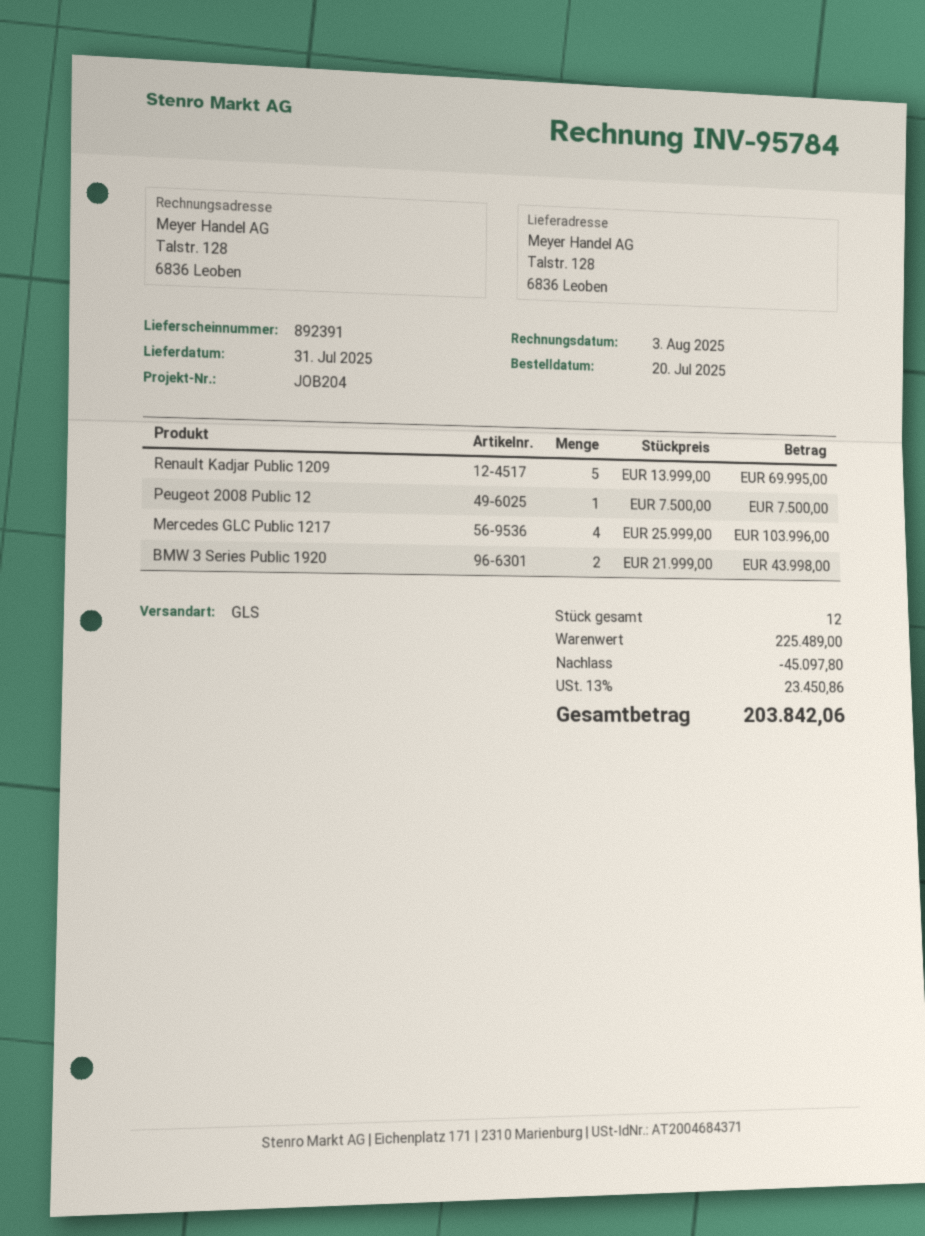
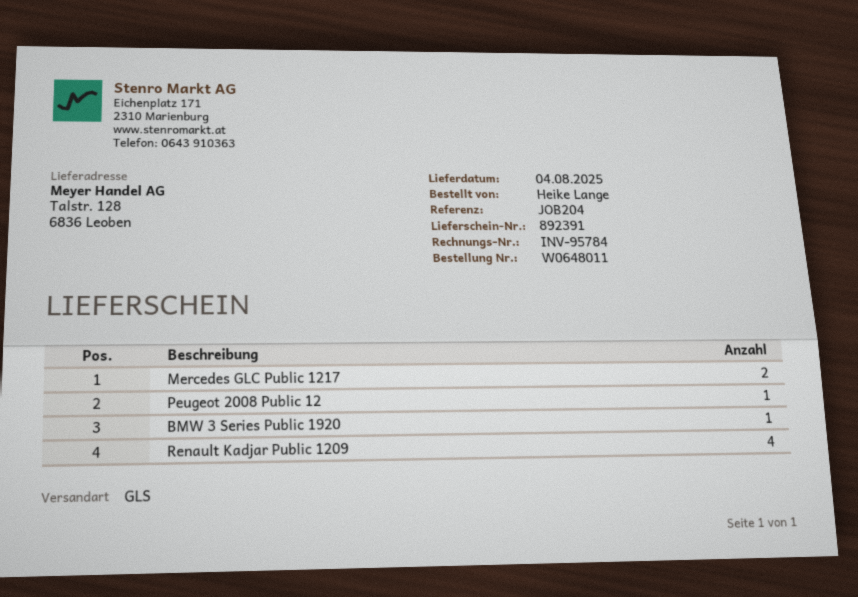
delivery date: 2025-07-31 -> 2025-08-04
Renault Kadjar Public 1209: 5 -> 4
Mercedes GLC Public 1217: 4 -> 2
BMW 3 Series Public 1920: 2 -> 1

